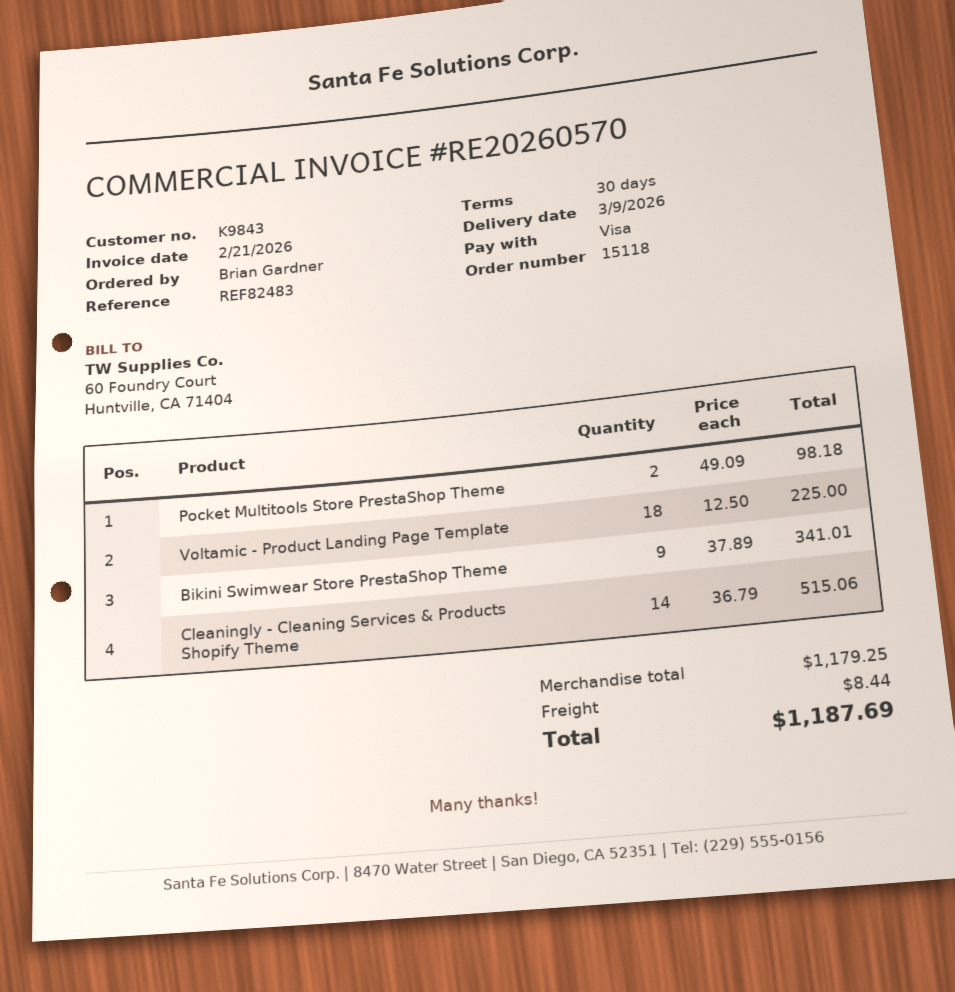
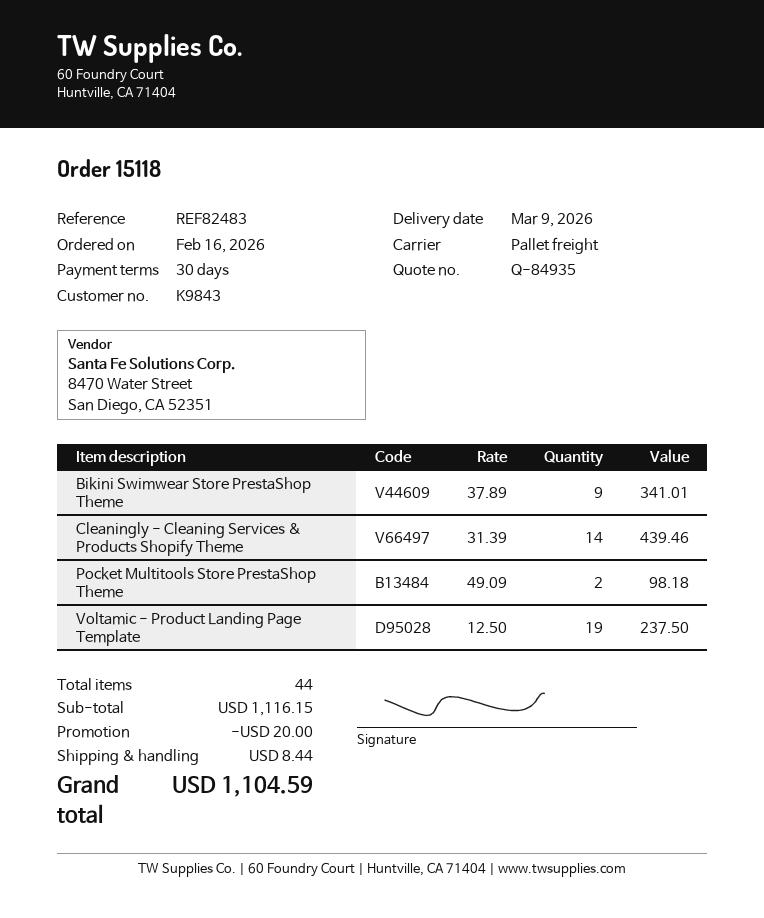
Voltamic - Product Landing Page Template: 18 x 12.50 = 225.00 -> 19 x 12.50 = 237.50
Cleaningly - Cleaning Services & Products Shopify Theme: 14 x 36.79 = 515.06 -> 14 x 31.39 = 439.46
subtotal: 1179.25 -> 1116.15
discount: none -> 20.00
total: 1187.69 -> 1104.59

